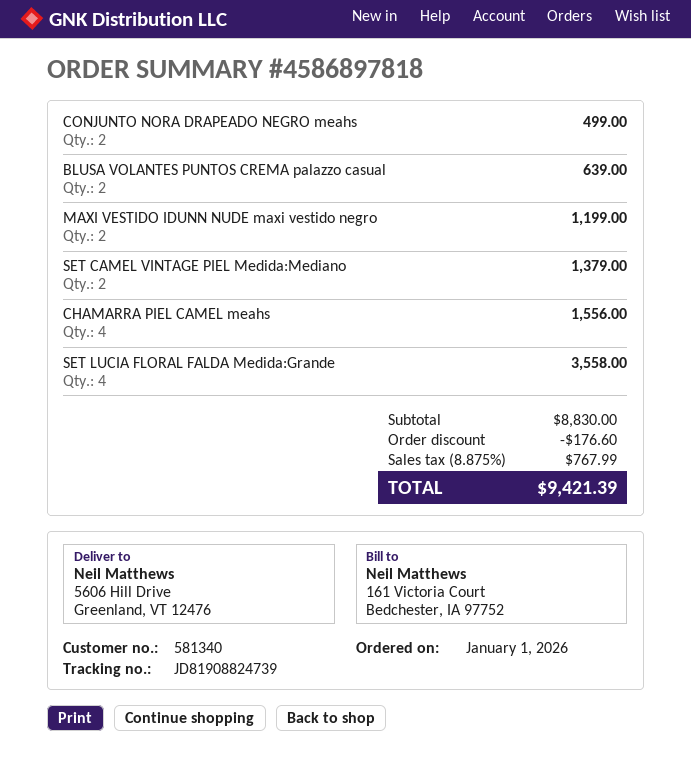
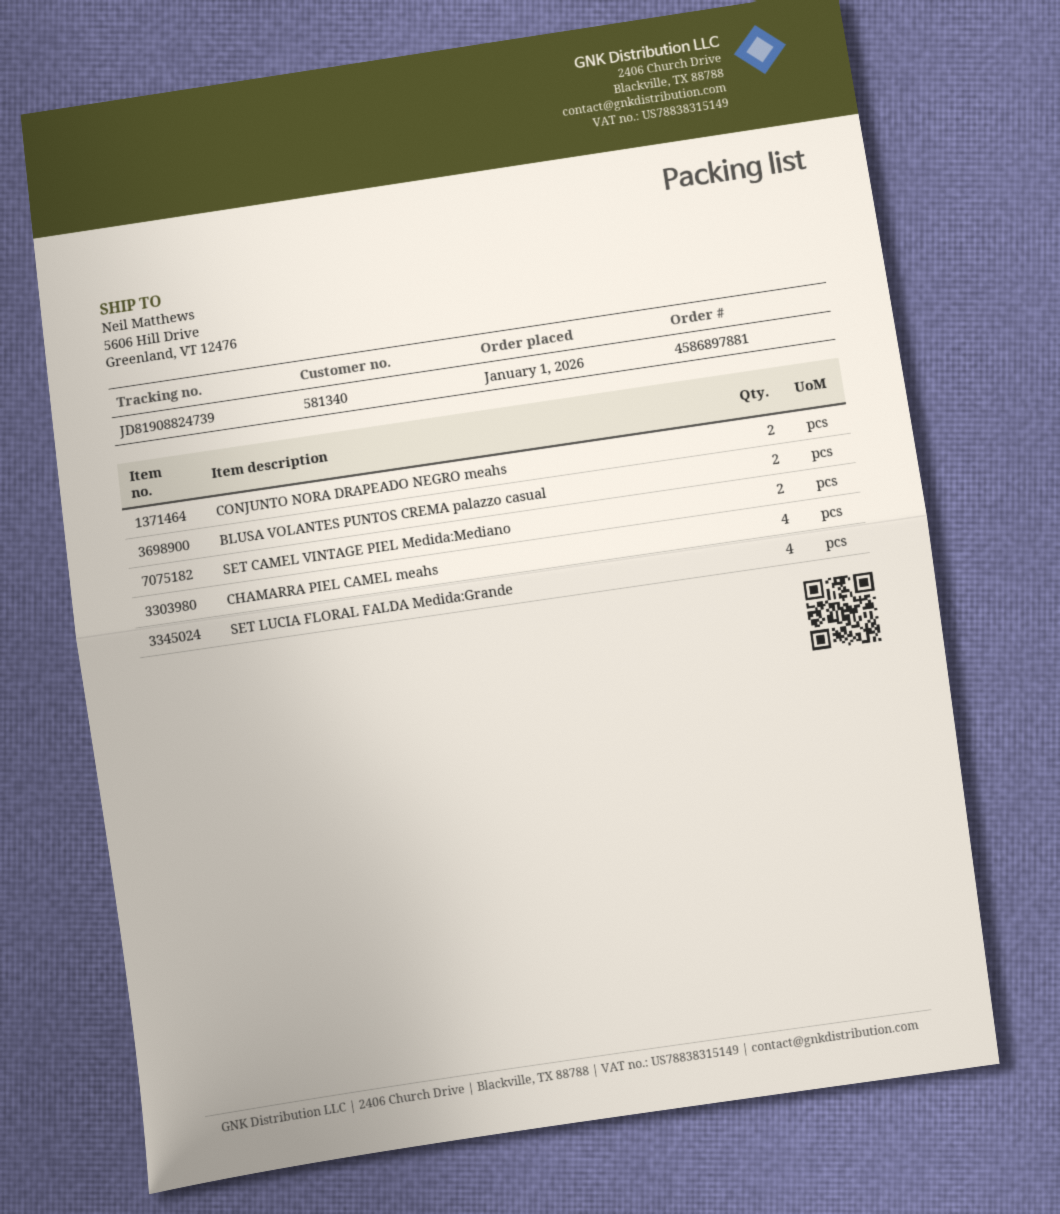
order number: 4586897818 -> 4586897881
MAXI VESTIDO IDUNN NUDE maxi vestido negro: 2 -> none

